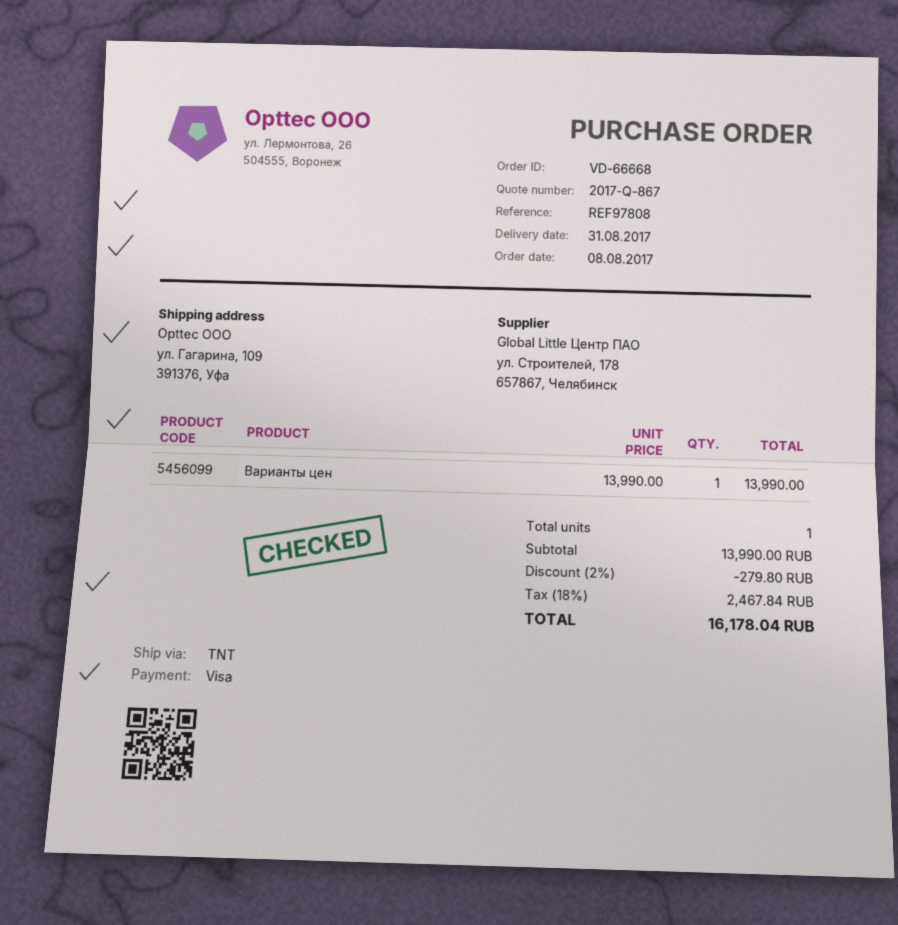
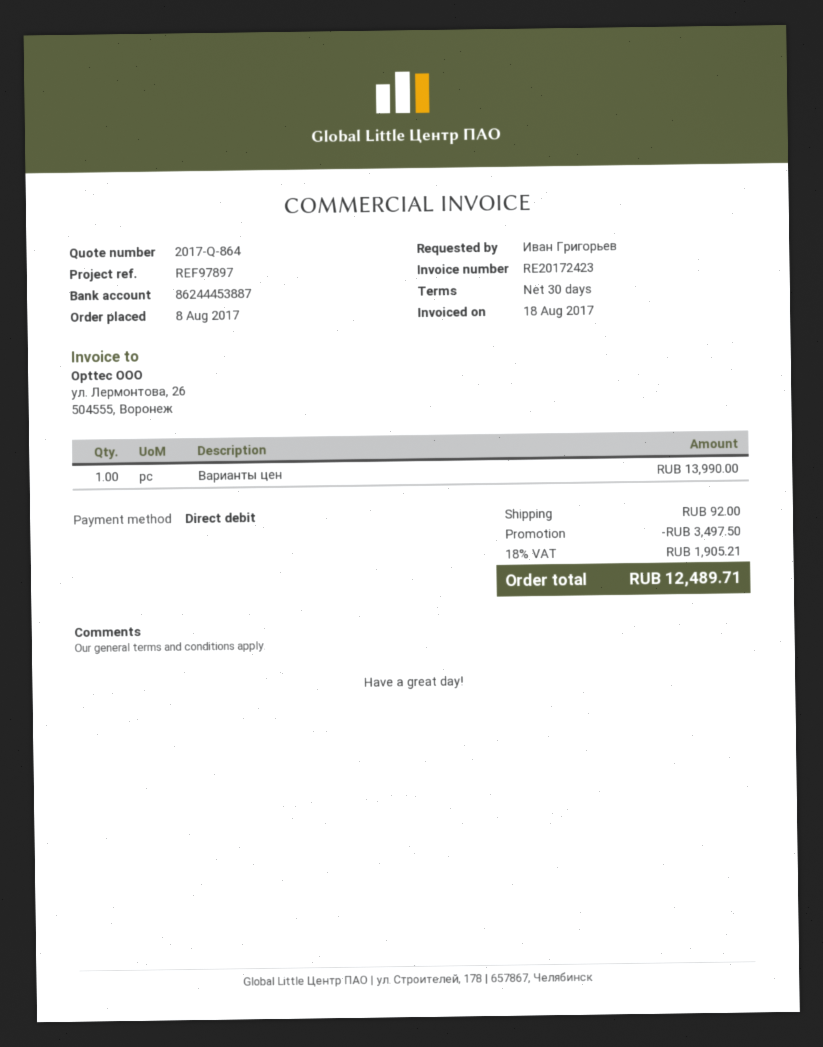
quote number: 2017-Q-867 -> 2017-Q-864
reference: REF97808 -> REF97897
payment method: Visa -> direct debit
discount: 279.80 -> 3497.50
shipping: none -> 92.00
tax: 18% = 2467.84 -> 18% = 1905.21
total: 16178.04 -> 12489.71

